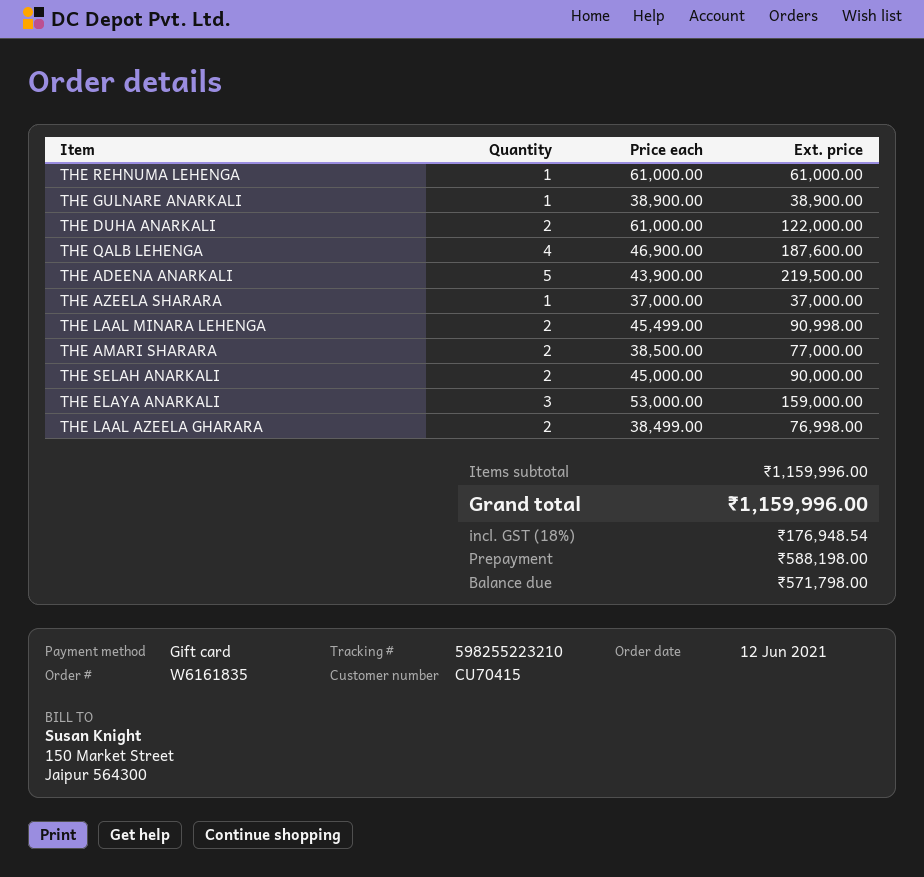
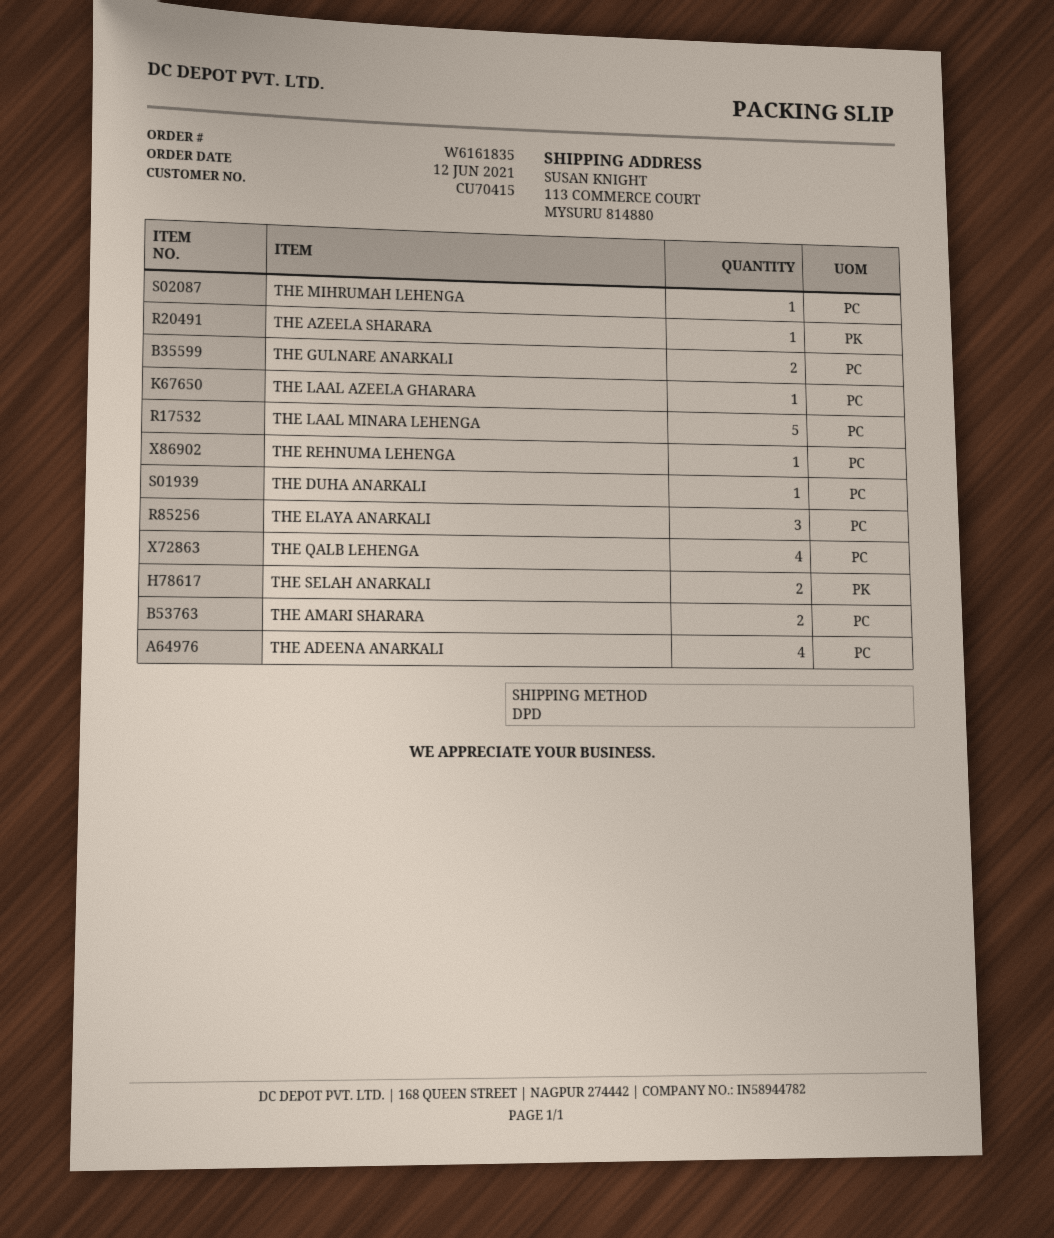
THE GULNARE ANARKALI: 1 -> 2
THE DUHA ANARKALI: 2 -> 1
THE ADEENA ANARKALI: 5 -> 4
THE LAAL MINARA LEHENGA: 2 -> 5
THE LAAL AZEELA GHARARA: 2 -> 1
THE MIHRUMAH LEHENGA: none -> 1

